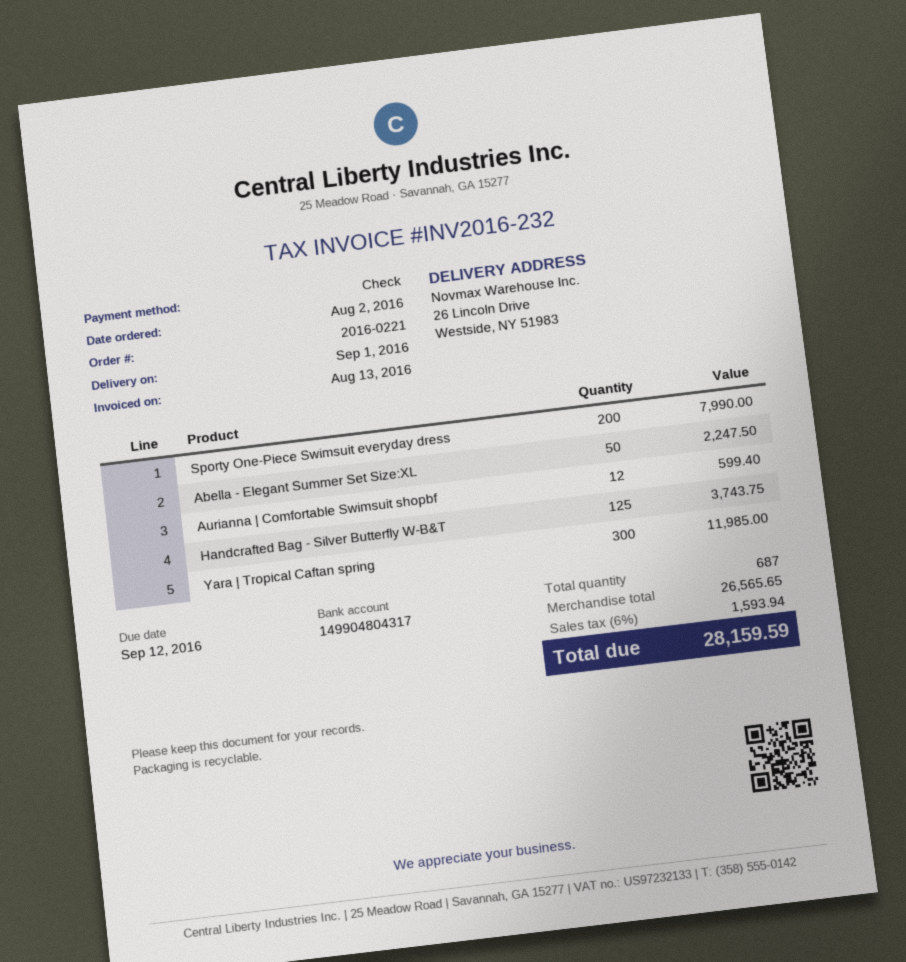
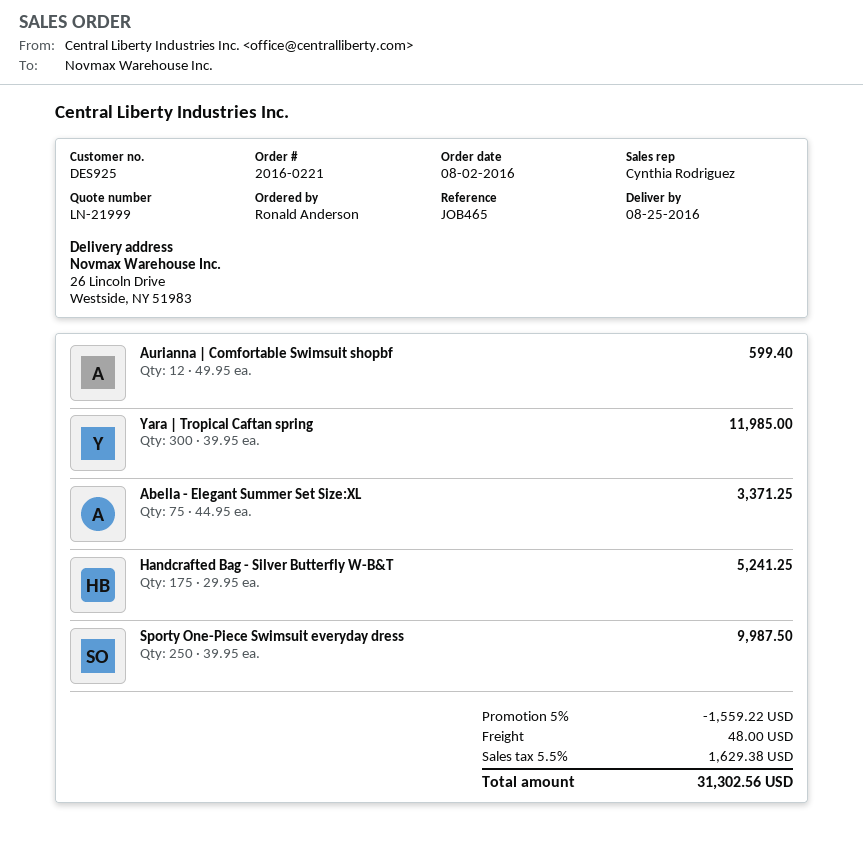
delivery date: 2016-09-01 -> 2016-08-25
Sporty One-Piece Swimsuit everyday dress: 200 for 7990.00 -> 250 for 9987.50
Abella - Elegant Summer Set Size:XL: 50 for 2247.50 -> 75 for 3371.25
Handcrafted Bag - Silver Butterfly W-B&T: 125 for 3743.75 -> 175 for 5241.25
discount: none -> 5% = 1559.22
shipping: none -> 48.00
tax: 6% = 1593.94 -> 5.5% = 1629.38
total: 28159.59 -> 31302.56

